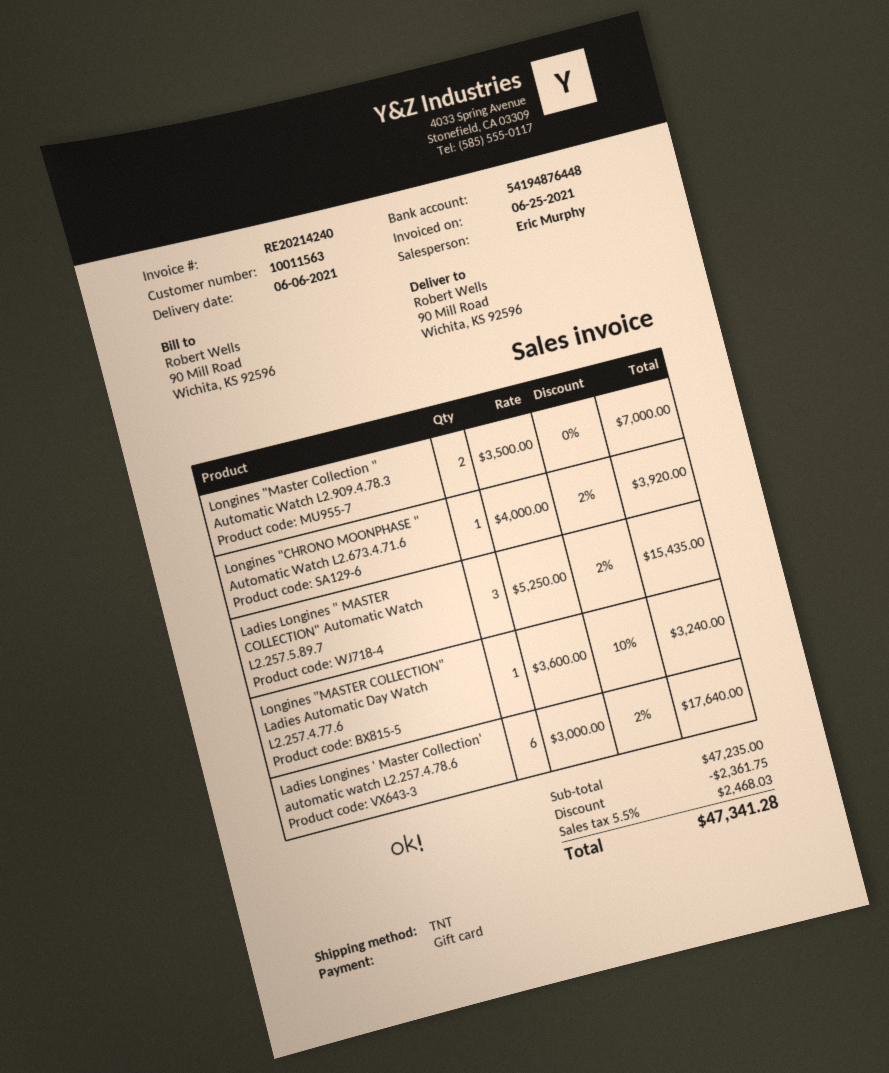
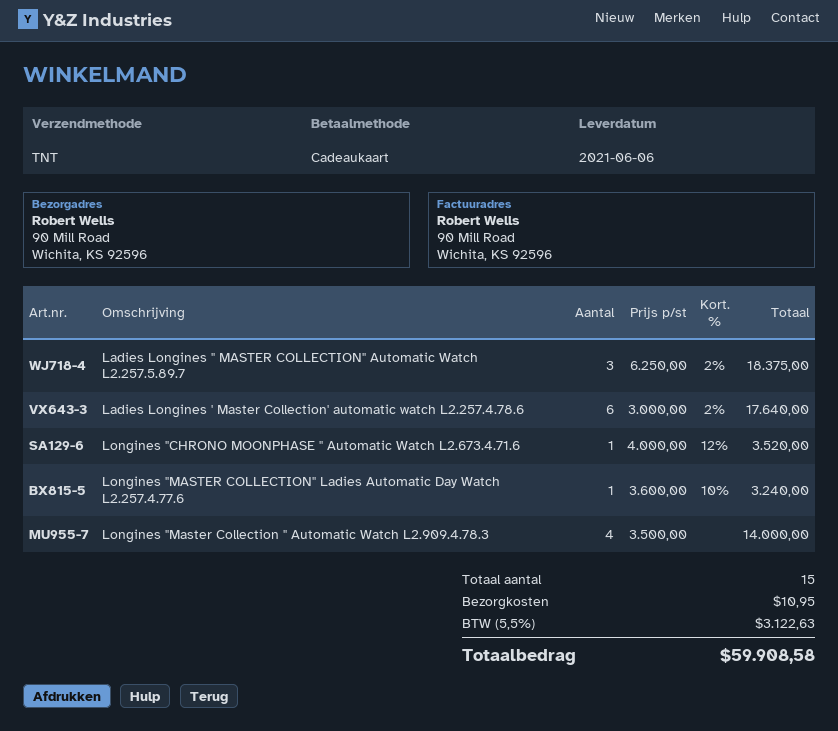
Longines "Master Collection " Automatic Watch L2.909.4.78.3: 2 x 3500.00 = 7000.00 -> 4 x 3500.00 = 14000.00
Longines "CHRONO MOONPHASE " Automatic Watch L2.673.4.71.6: 1 x 4000.00 - 2% = 3920.00 -> 1 x 4000.00 - 12% = 3520.00
Ladies Longines " MASTER COLLECTION" Automatic Watch L2.257.5.89.7: 3 x 5250.00 - 2% = 15435.00 -> 3 x 6250.00 - 2% = 18375.00
discount: 2361.75 -> none
shipping: none -> 10.95
tax: 5.5% = 2468.03 -> 5.5% = 3122.63
total: 47341.28 -> 59908.58

